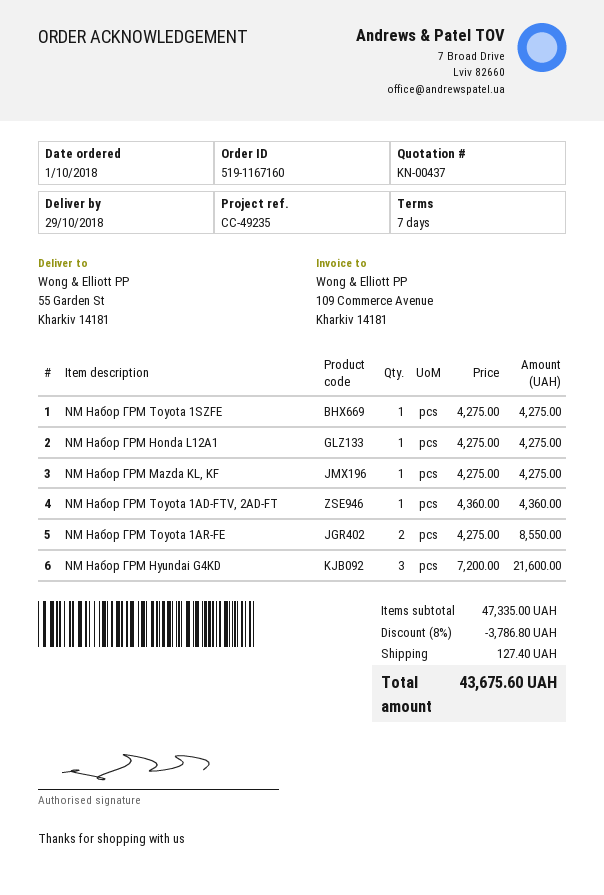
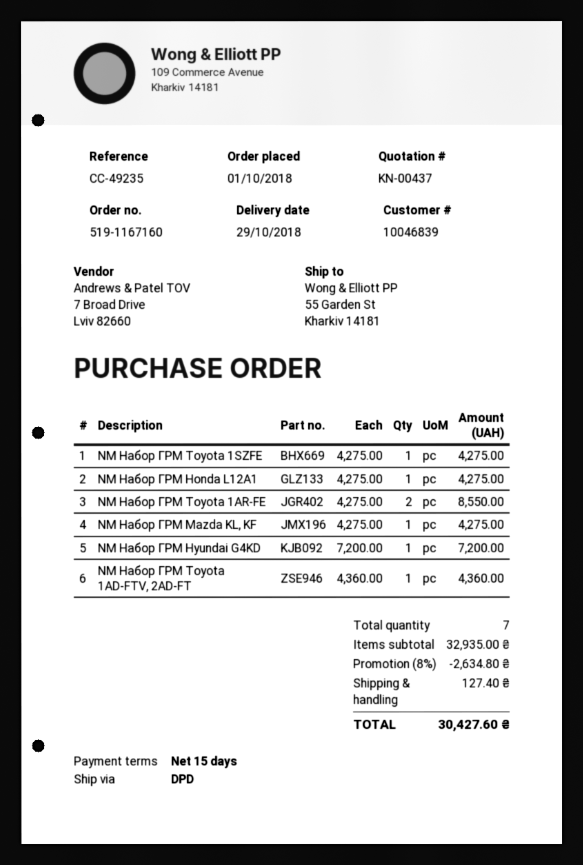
payment terms: 7 days -> 15 days
NM Набор ГРМ Hyundai G4KD: 3 x 7200.00 = 21600.00 -> 1 x 7200.00 = 7200.00
subtotal: 47335.00 -> 32935.00
discount: 8% = 3786.80 -> 8% = 2634.80
total: 43675.60 -> 30427.60

